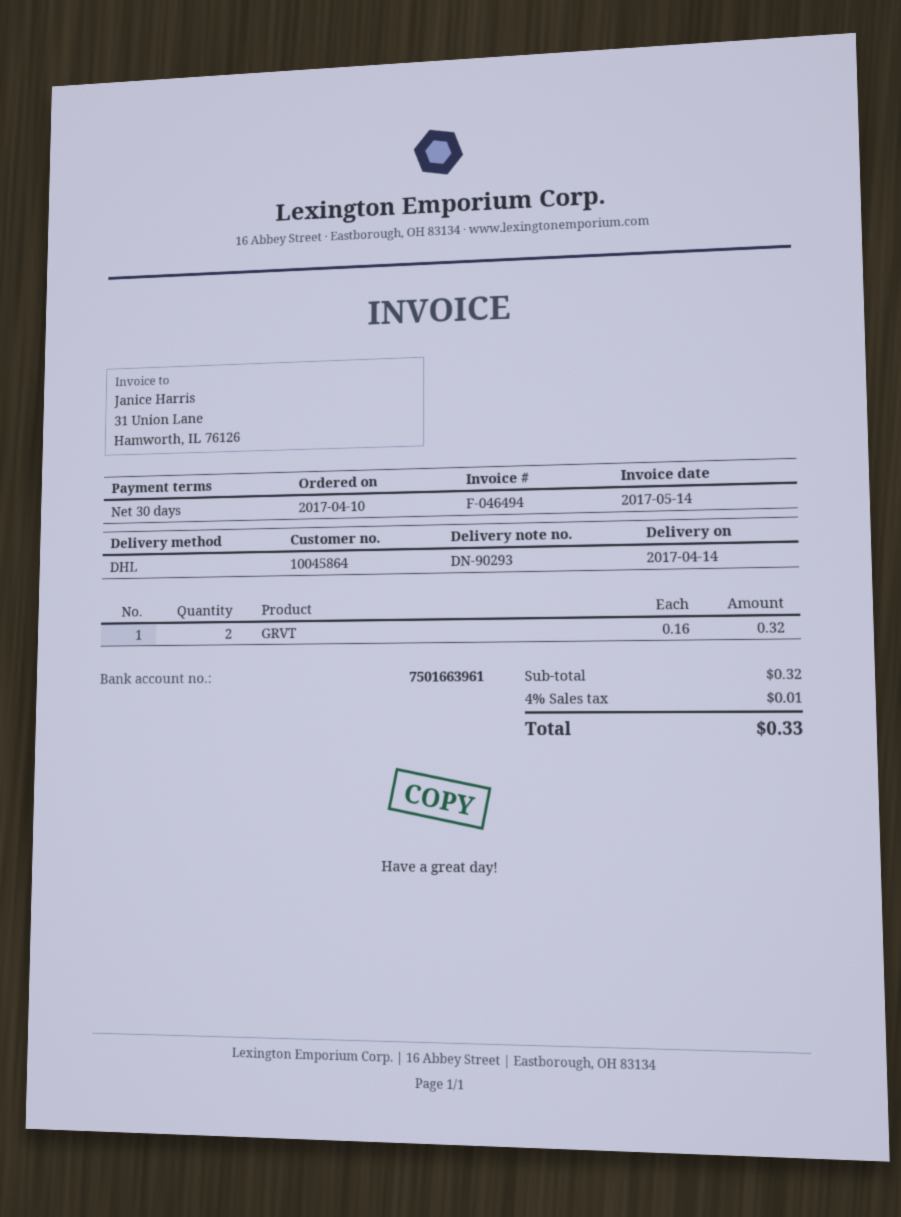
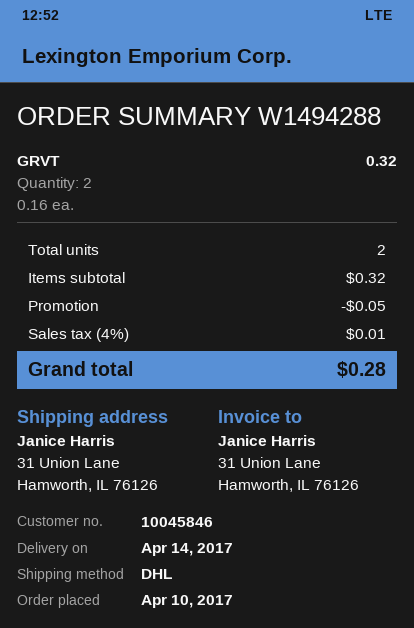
customer number: 10045864 -> 10045846
discount: none -> 0.05
total: 0.33 -> 0.28

